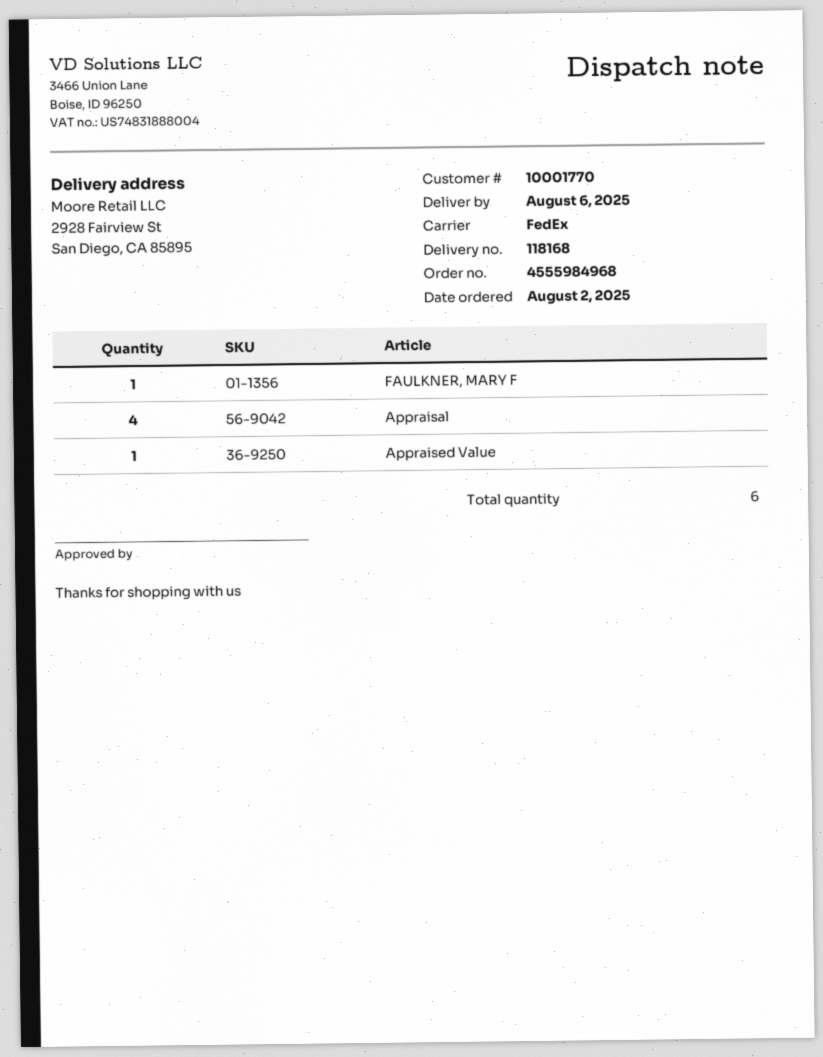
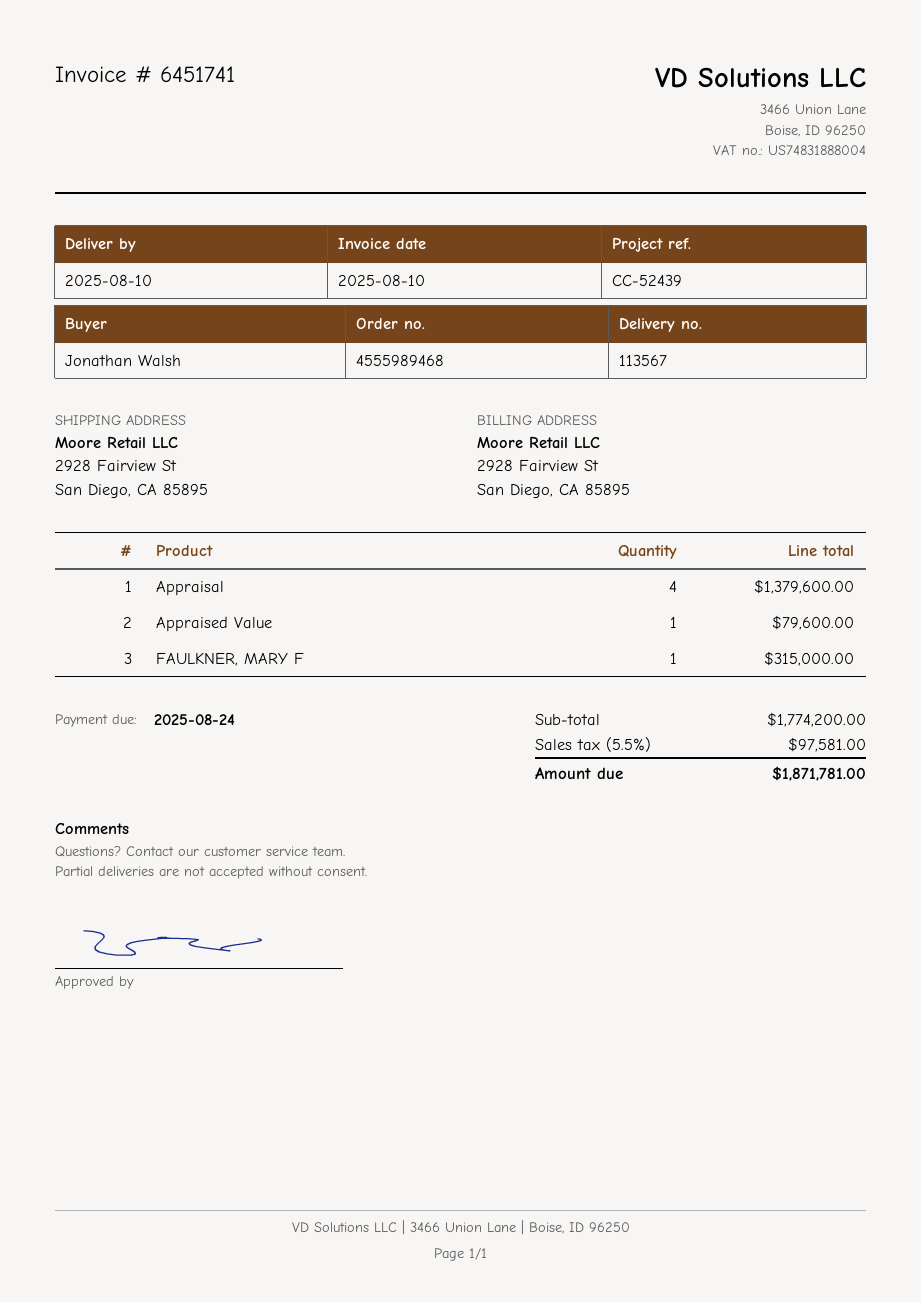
order number: 4555984968 -> 4555989468
delivery note number: 118168 -> 113567
delivery date: 2025-08-06 -> 2025-08-10

